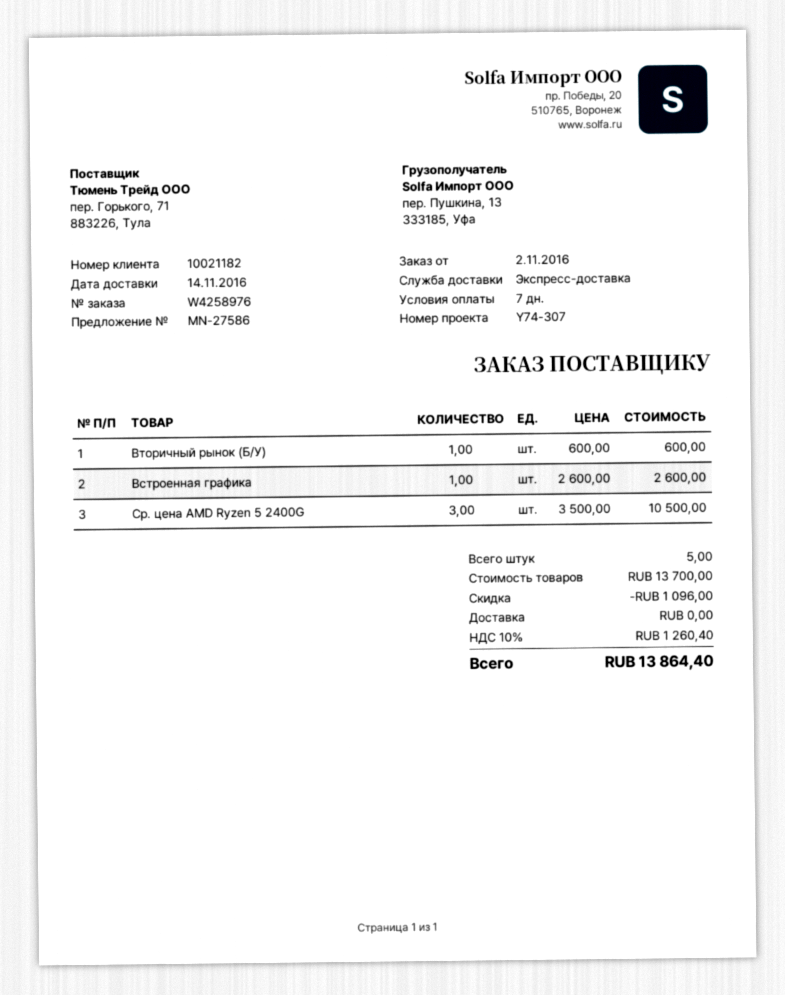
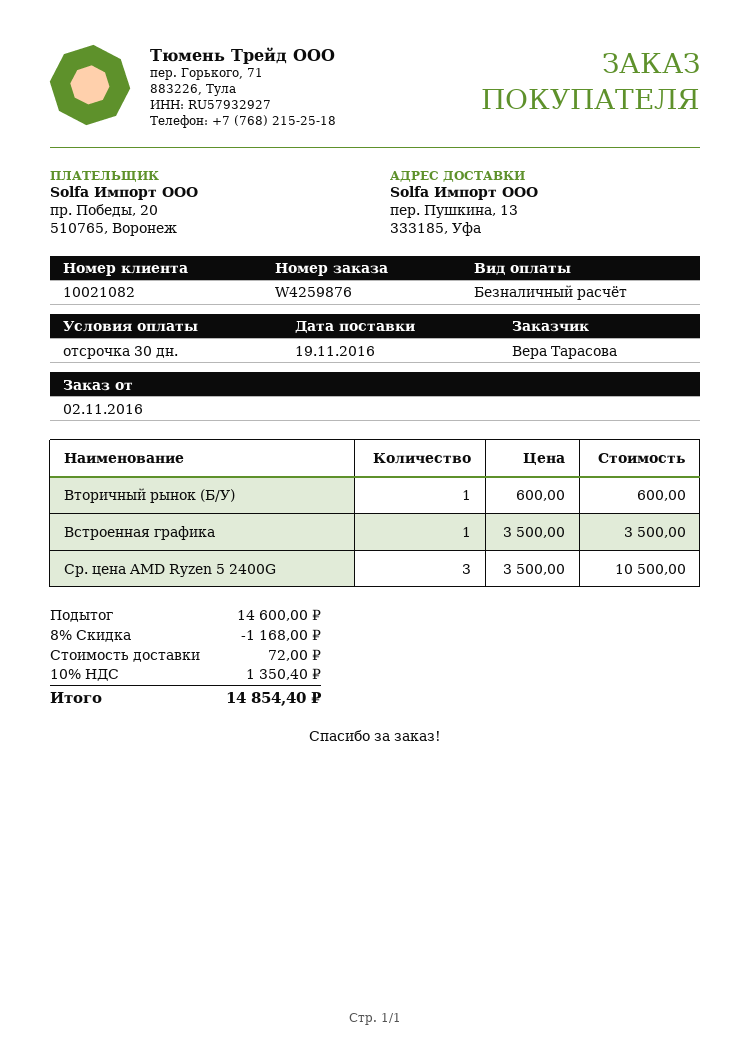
order number: W4258976 -> W4259876
delivery date: 2016-11-14 -> 2016-11-19
payment terms: 7 days -> 30 days
customer number: 10021182 -> 10021082
Встроенная графика: 1 x 2600.00 = 2600.00 -> 1 x 3500.00 = 3500.00
subtotal: 13700.00 -> 14600.00
discount: 1096.00 -> 1168.00
shipping: 0.00 -> 72.00
tax: 10% = 1260.40 -> 10% = 1350.40
total: 13864.40 -> 14854.40

